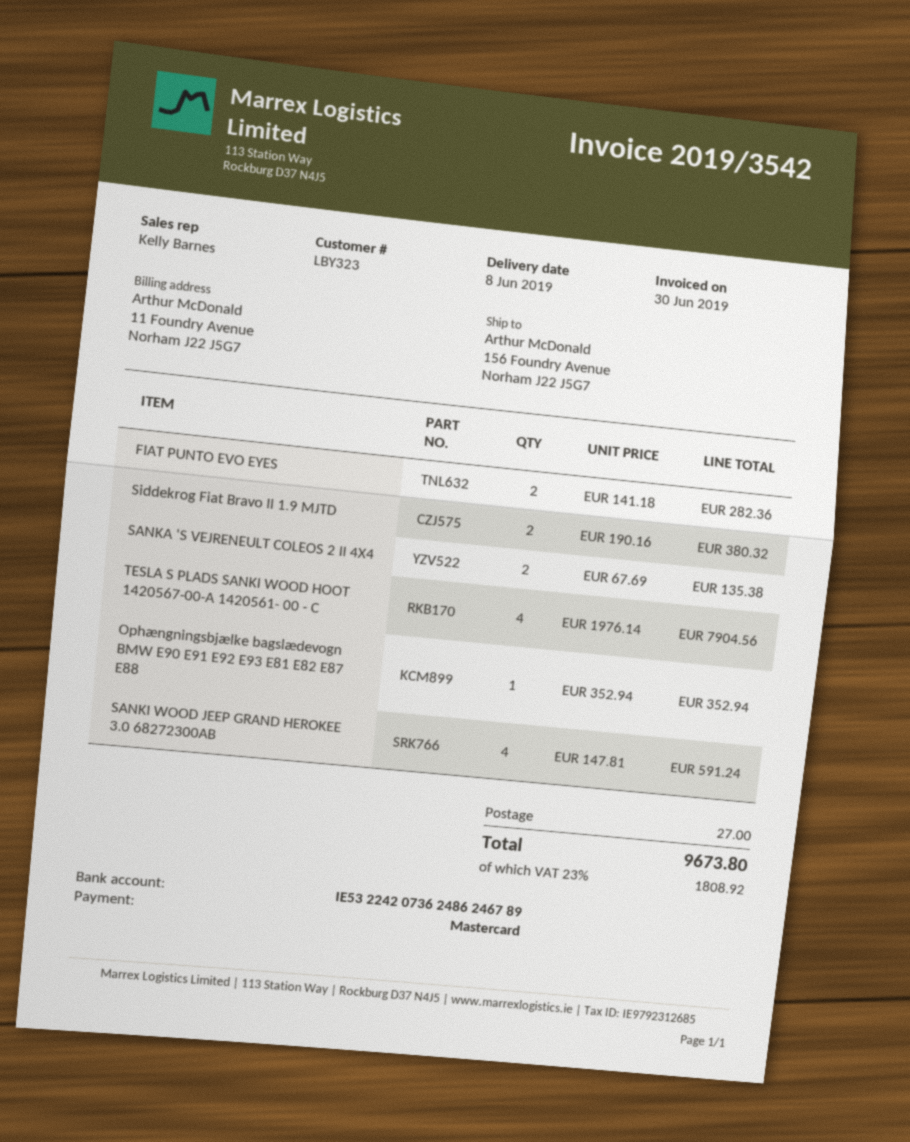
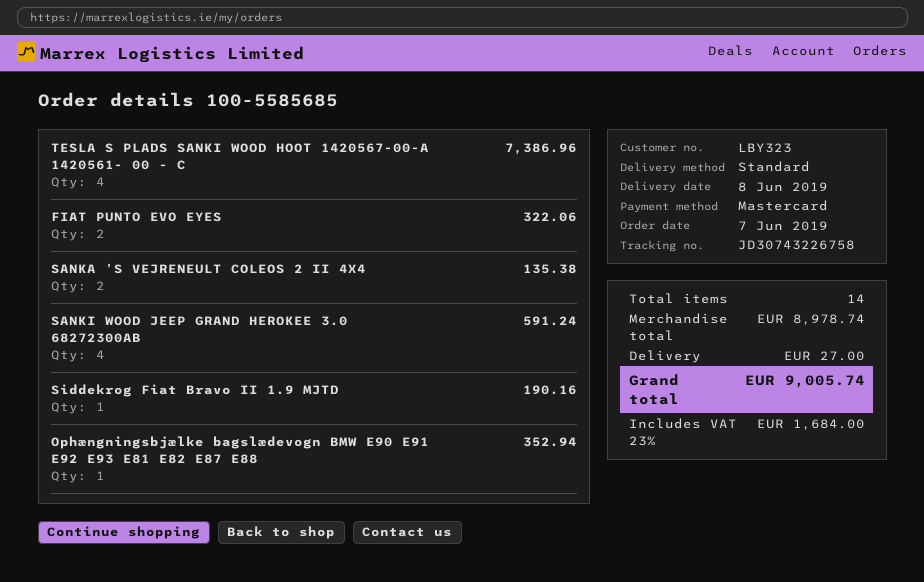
FIAT PUNTO EVO EYES: 2 for 282.36 -> 2 for 322.06
Siddekrog Fiat Bravo II 1.9 MJTD: 2 for 380.32 -> 1 for 190.16
TESLA S PLADS SANKI WOOD HOOT 1420567-00-A 1420561- 00 - C: 4 for 7904.56 -> 4 for 7386.96
tax: 23% = 1808.92 -> 23% = 1684.00
total: 9673.80 -> 9005.74

